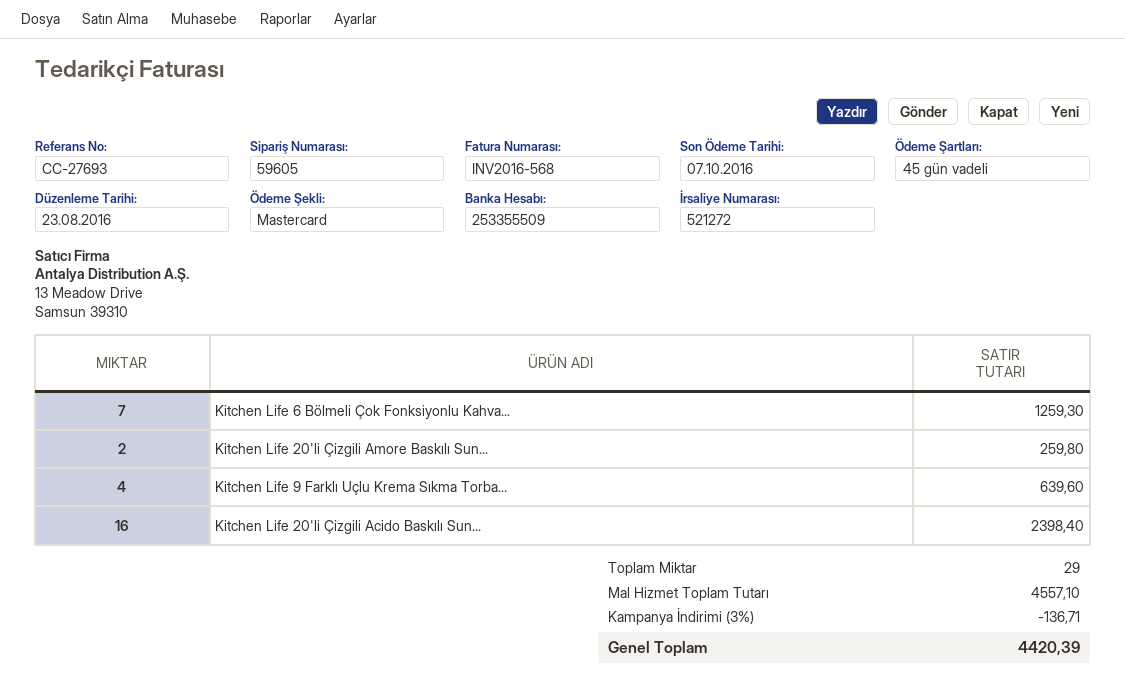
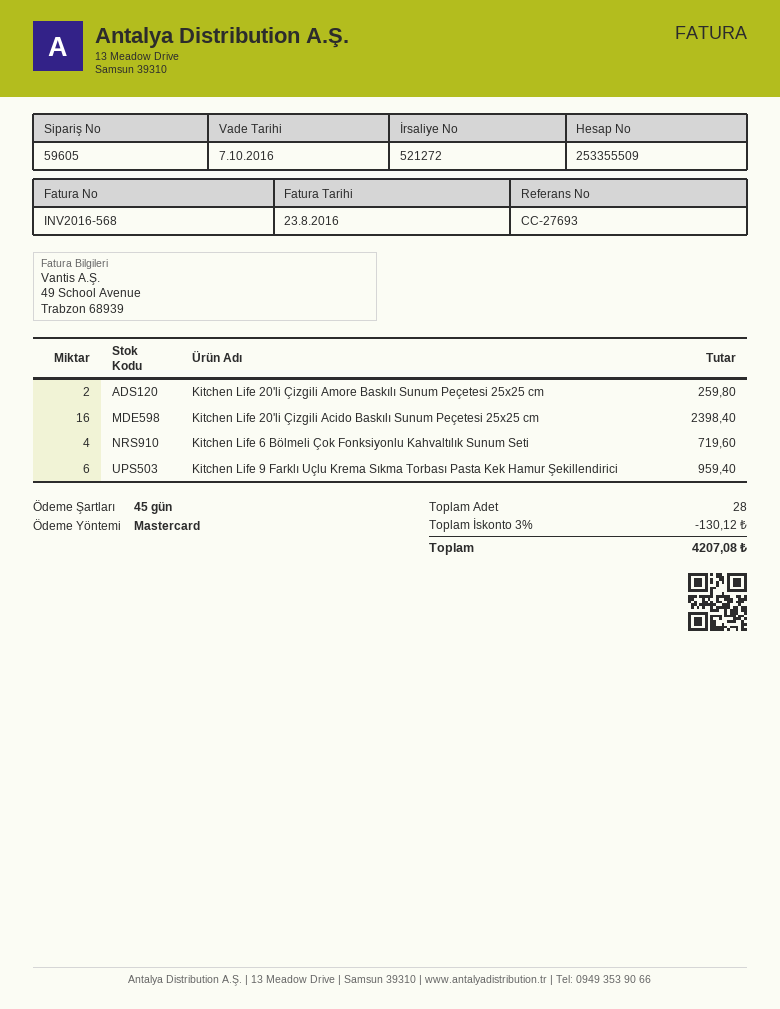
Kitchen Life 6 Bölmeli Çok Fonksiyonlu Kahva...: 7 for 1259.30 -> 4 for 719.60
Kitchen Life 9 Farklı Uçlu Krema Sıkma Torba...: 4 for 639.60 -> 6 for 959.40
total quantity: 29 -> 28
discount: 3% = 136.71 -> 3% = 130.12
total: 4420.39 -> 4207.08

